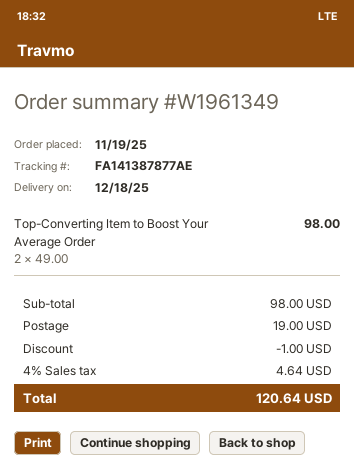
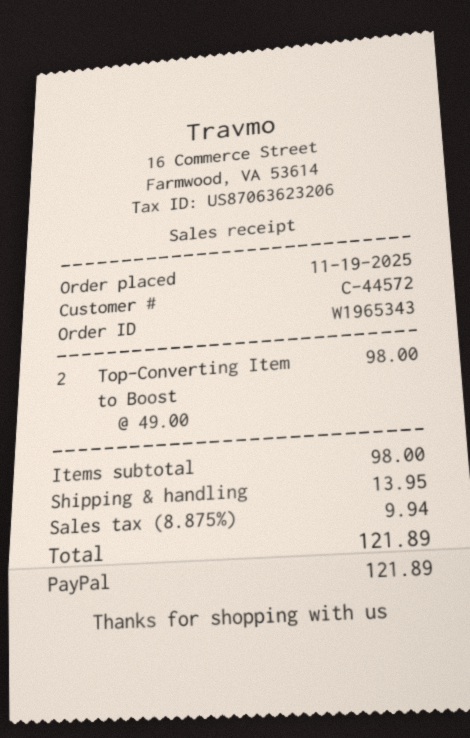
order number: W1961349 -> W1965343
discount: 1.00 -> none
shipping: 19.00 -> 13.95
tax: 4% = 4.64 -> 8.875% = 9.94
total: 120.64 -> 121.89

